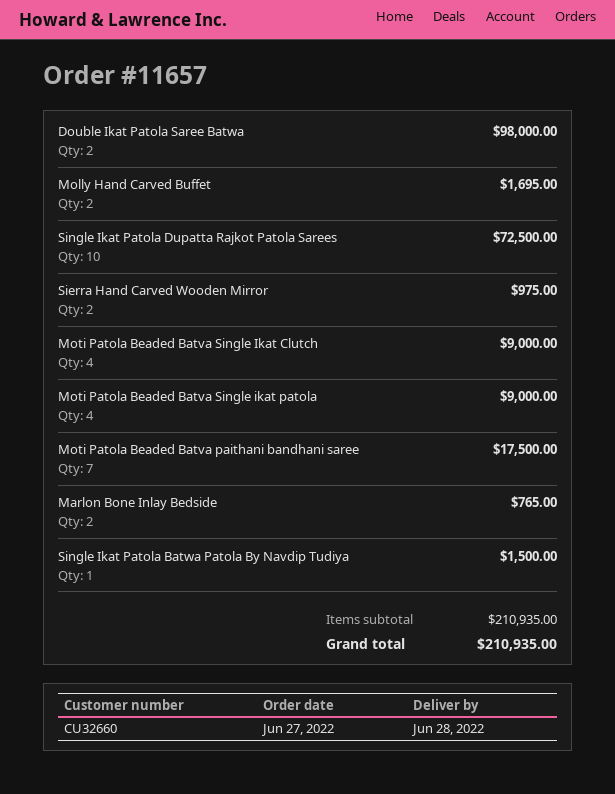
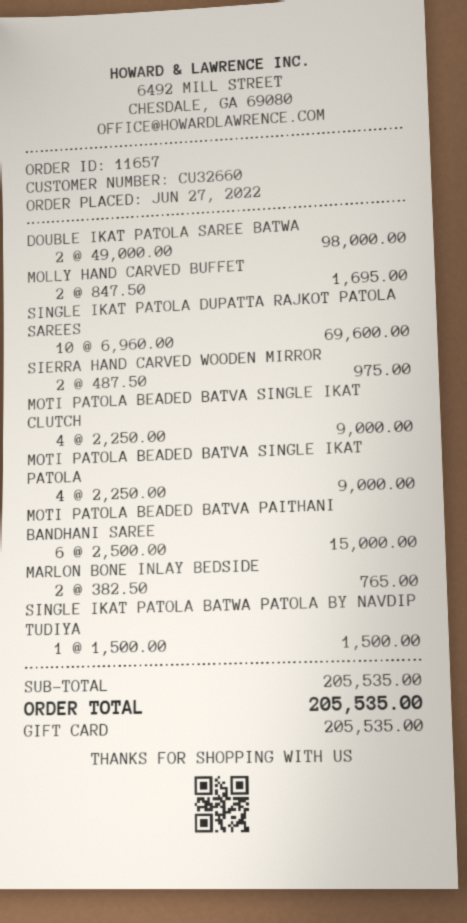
Single Ikat Patola Dupatta Rajkot Patola Sarees: 10 for 72500.00 -> 10 for 69600.00
Moti Patola Beaded Batva paithani bandhani saree: 7 for 17500.00 -> 6 for 15000.00
subtotal: 210935.00 -> 205535.00
total: 210935.00 -> 205535.00

